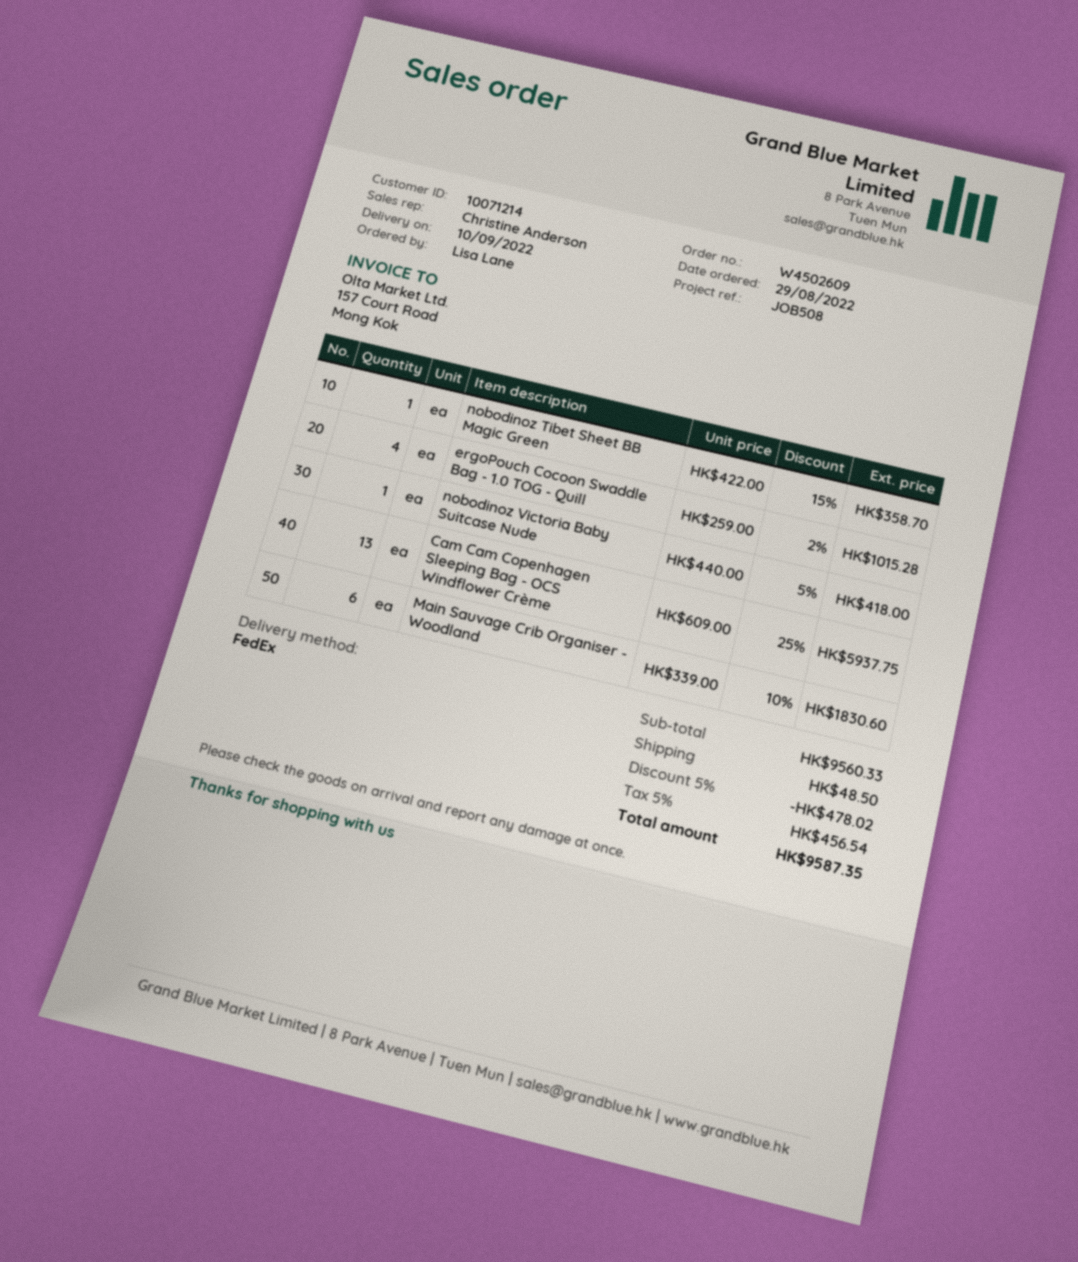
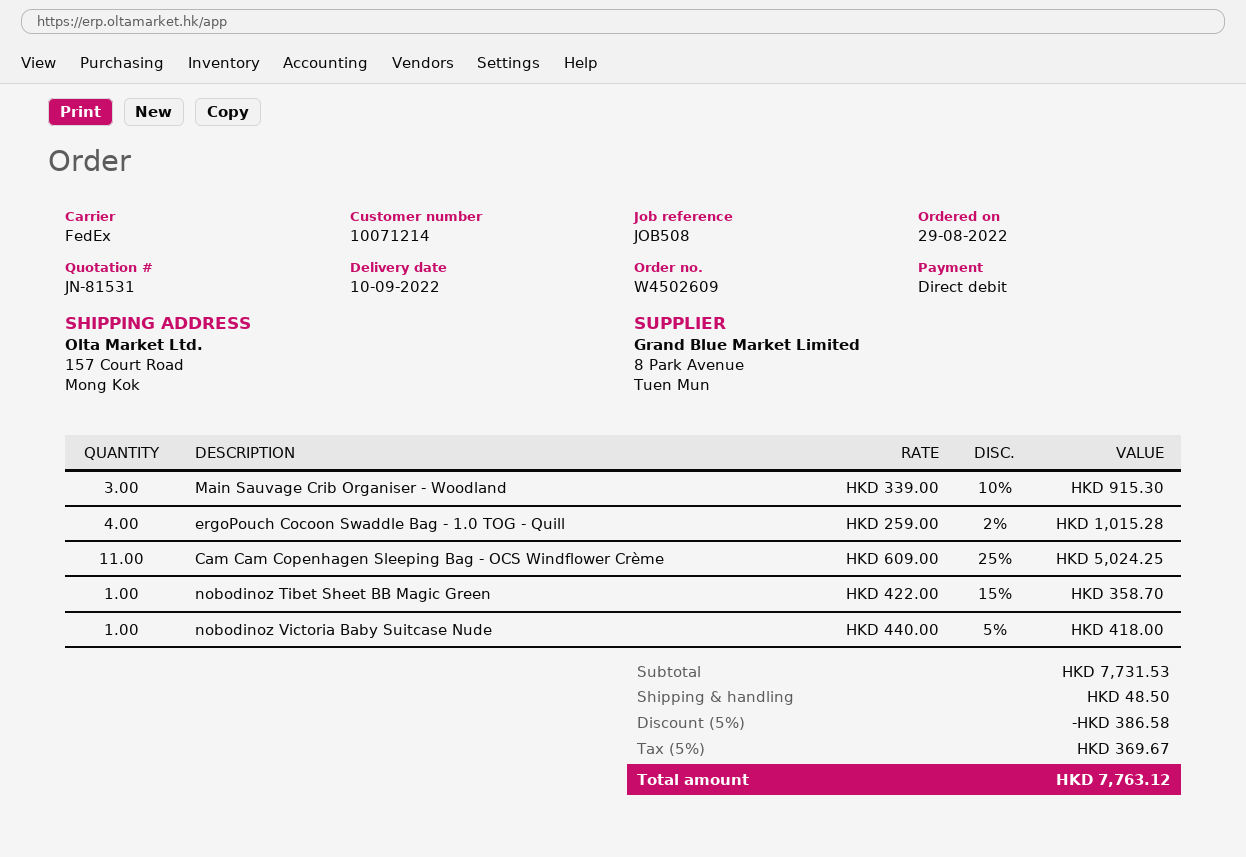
Cam Cam Copenhagen Sleeping Bag - OCS Windflower Crème: 13 x 609.00 - 25% = 5937.75 -> 11 x 609.00 - 25% = 5024.25
Main Sauvage Crib Organiser - Woodland: 6 x 339.00 - 10% = 1830.60 -> 3 x 339.00 - 10% = 915.30
subtotal: 9560.33 -> 7731.53
discount: 5% = 478.02 -> 5% = 386.58
tax: 5% = 456.54 -> 5% = 369.67
total: 9587.35 -> 7763.12

